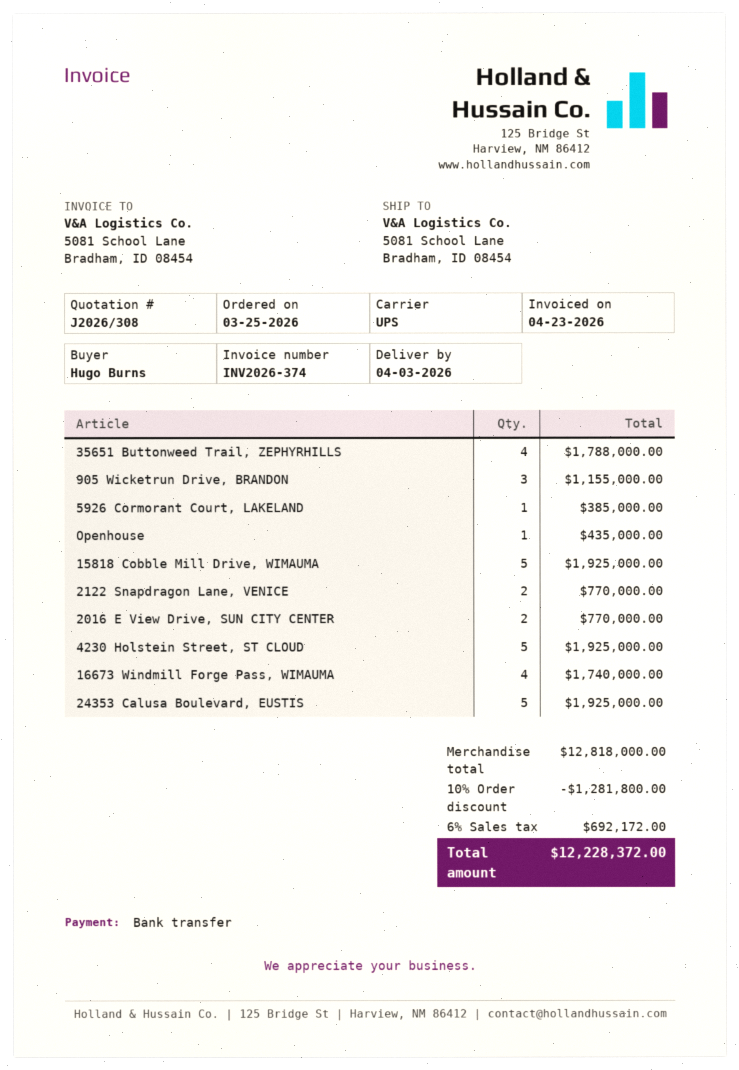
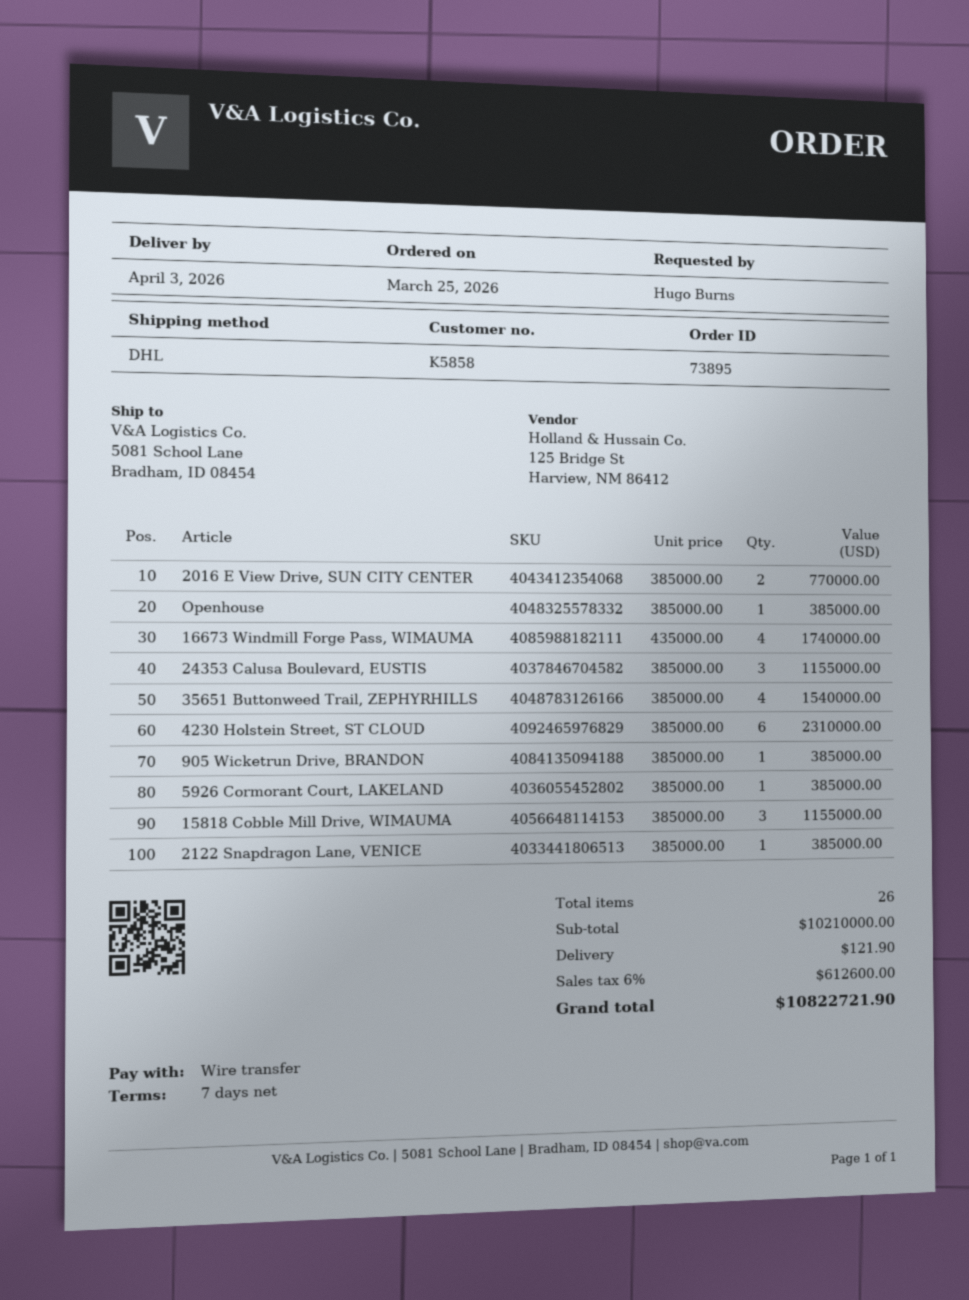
shipping method: UPS -> DHL
35651 Buttonweed Trail, ZEPHYRHILLS: 4 for 1788000.00 -> 4 for 1540000.00
905 Wicketrun Drive, BRANDON: 3 for 1155000.00 -> 1 for 385000.00
Openhouse: 1 for 435000.00 -> 1 for 385000.00
15818 Cobble Mill Drive, WIMAUMA: 5 for 1925000.00 -> 3 for 1155000.00
2122 Snapdragon Lane, VENICE: 2 for 770000.00 -> 1 for 385000.00
4230 Holstein Street, ST CLOUD: 5 for 1925000.00 -> 6 for 2310000.00
24353 Calusa Boulevard, EUSTIS: 5 for 1925000.00 -> 3 for 1155000.00
subtotal: 12818000.00 -> 10210000.00
discount: 10% = 1281800.00 -> none
shipping: none -> 121.90
tax: 6% = 692172.00 -> 6% = 612600.00
total: 12228372.00 -> 10822721.90

